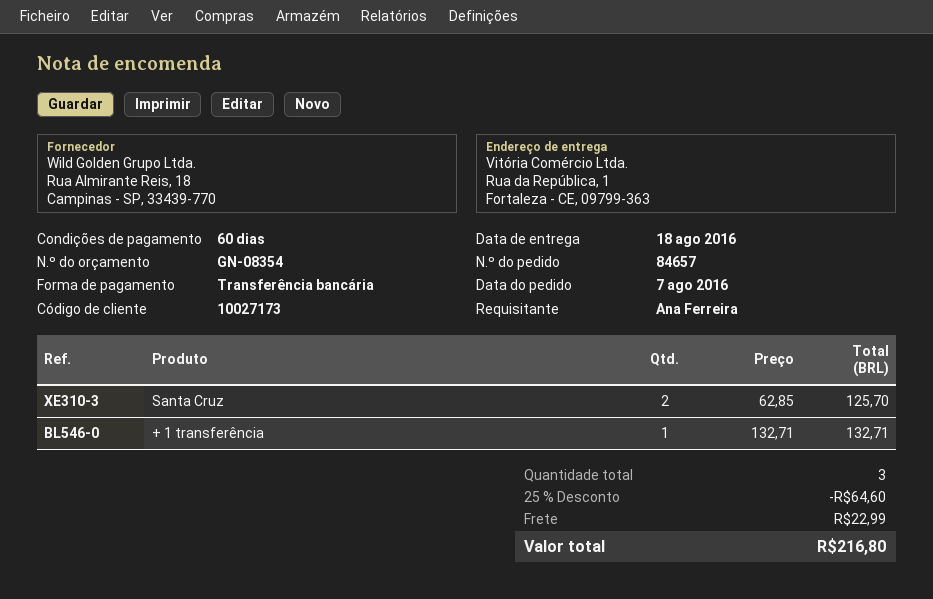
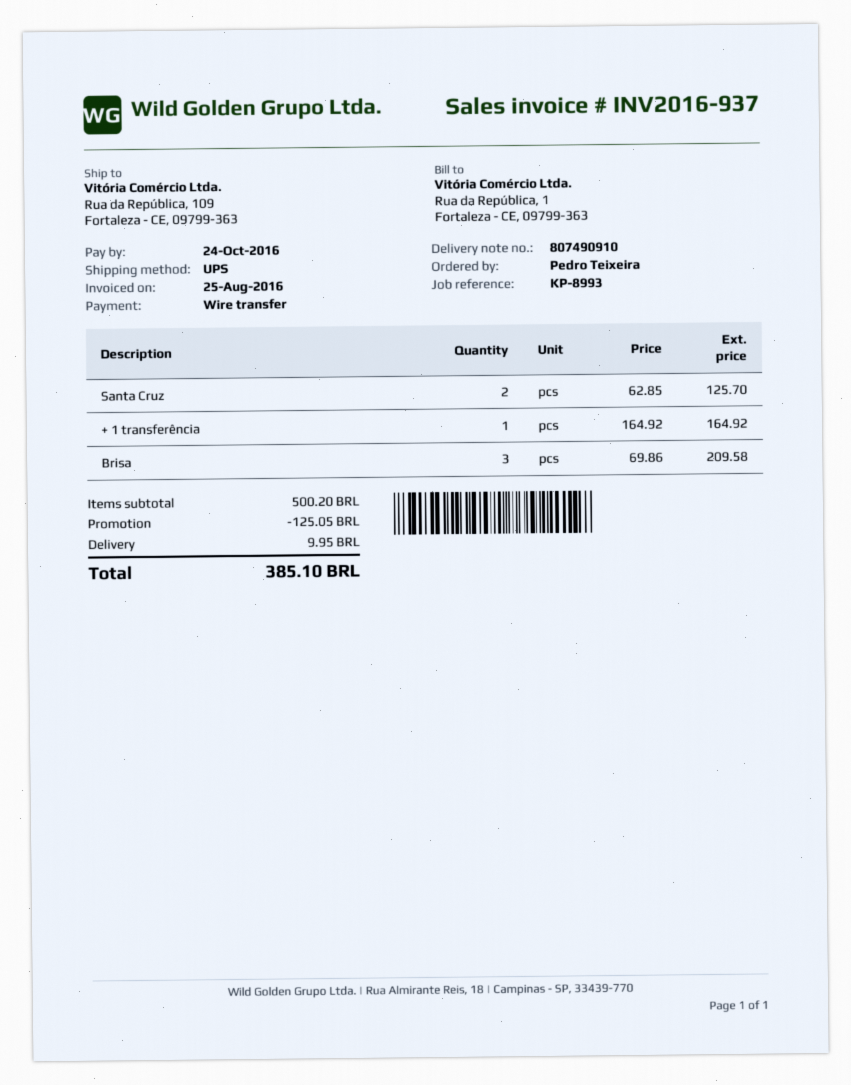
ordered by: Ana Ferreira -> Pedro Teixeira
ship to: Rua da República, 1, Fortaleza - CE, 09799-363 -> Rua da República, 109, Fortaleza - CE, 09799-363
+ 1 transferência: 1 x 132.71 = 132.71 -> 1 x 164.92 = 164.92
Brisa: none -> 3 x 69.86 = 209.58
discount: 64.60 -> 125.05
shipping: 22.99 -> 9.95
total: 216.80 -> 385.10

